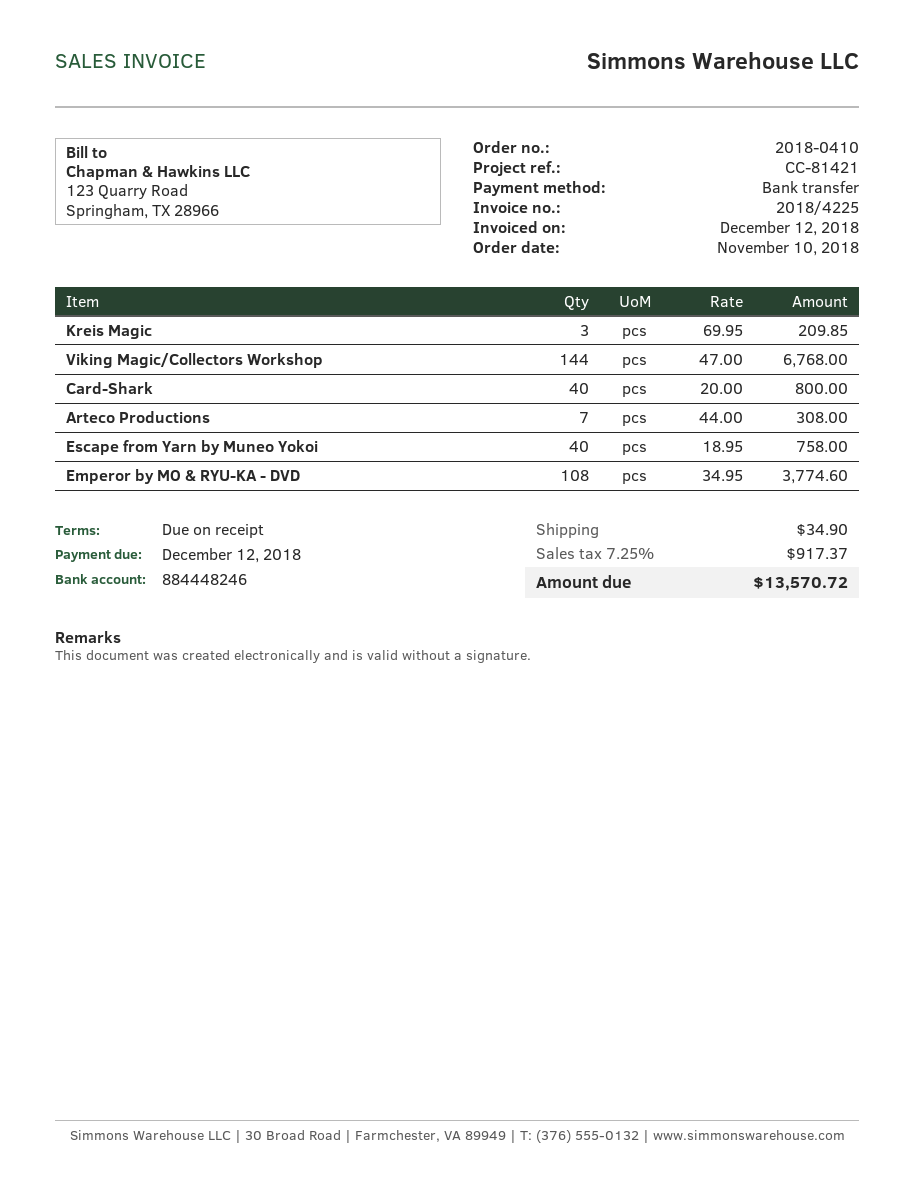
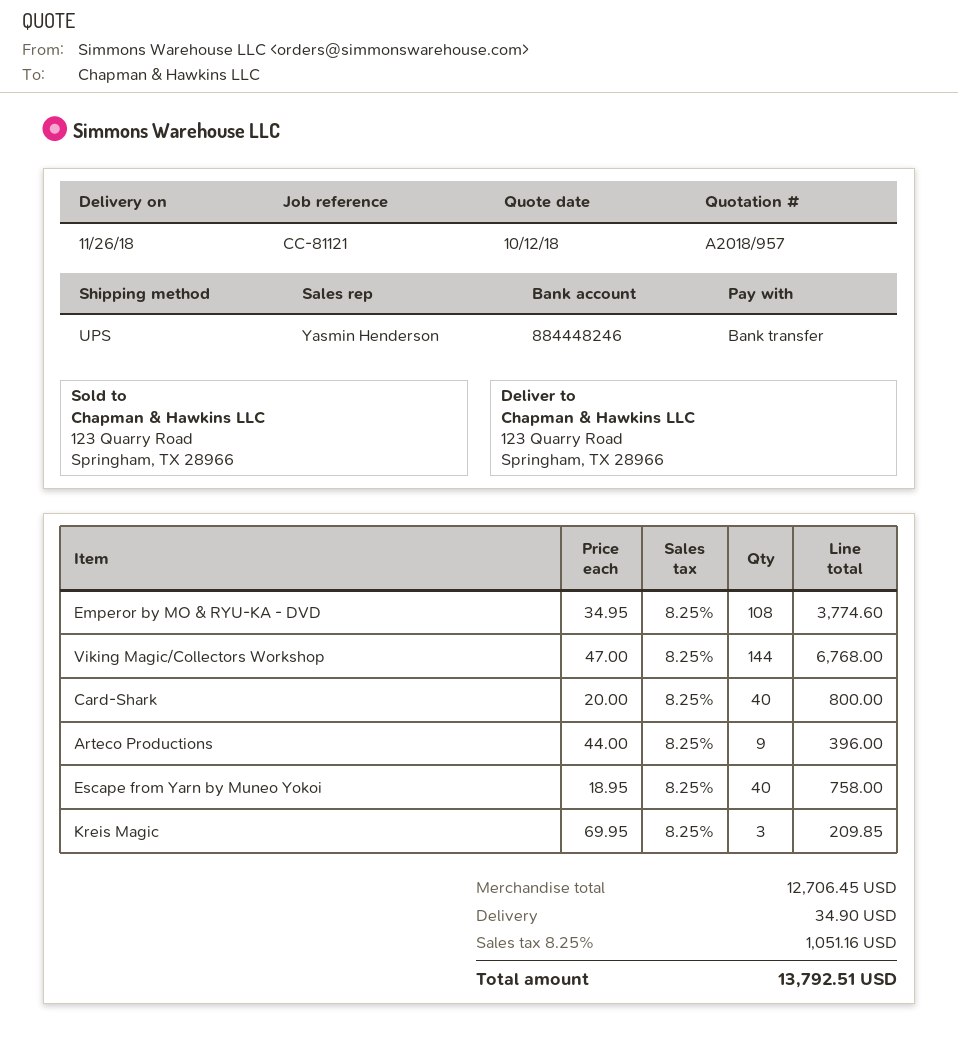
reference: CC-81421 -> CC-81121
Arteco Productions: 7 x 44.00 = 308.00 -> 9 x 44.00 = 396.00
tax: 7.25% = 917.37 -> 8.25% = 1051.16
total: 13570.72 -> 13792.51

